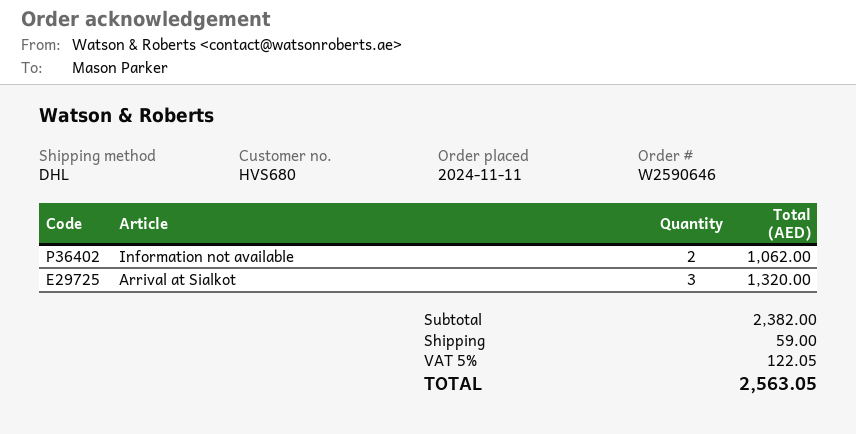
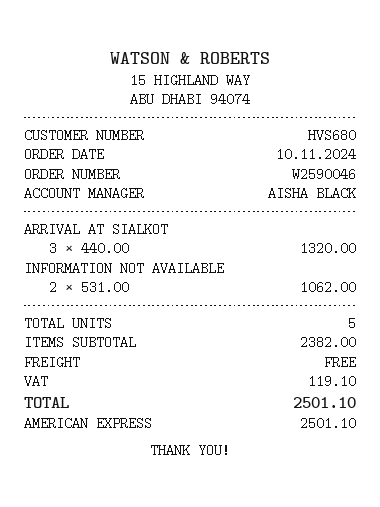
order number: W2590646 -> W2590046
order date: 2024-11-11 -> 2024-11-10
shipping: 59.00 -> 0.00
tax: 122.05 -> 119.10
total: 2563.05 -> 2501.10

